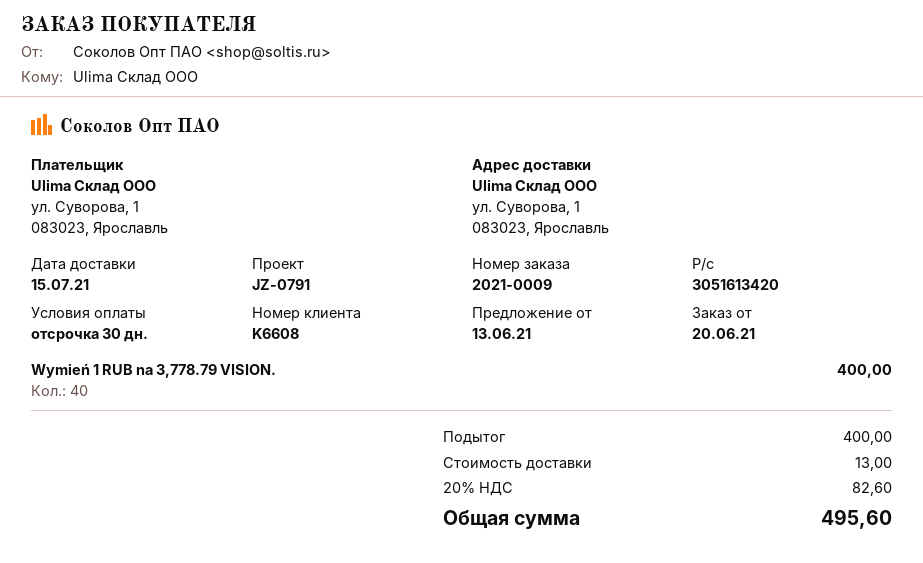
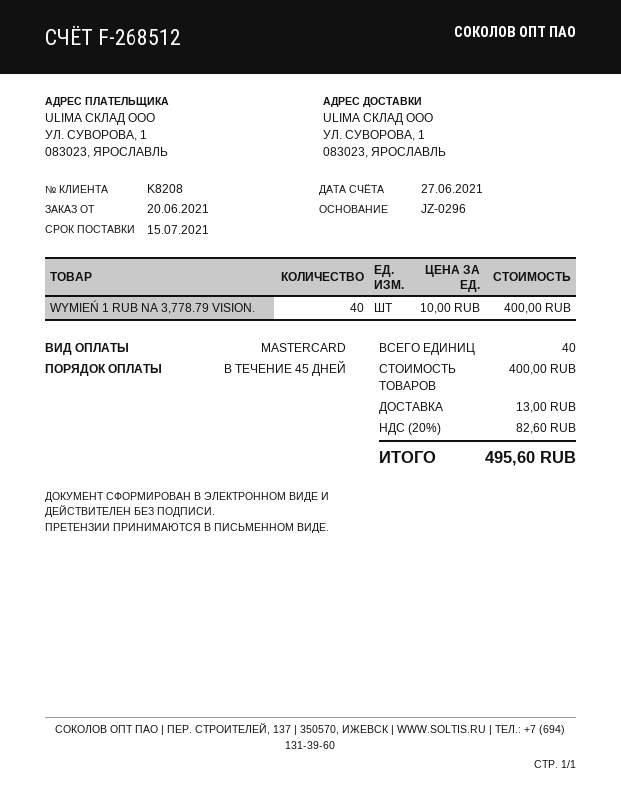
payment terms: 30 days -> 45 days
customer number: K6608 -> K8208
reference: JZ-0791 -> JZ-0296

